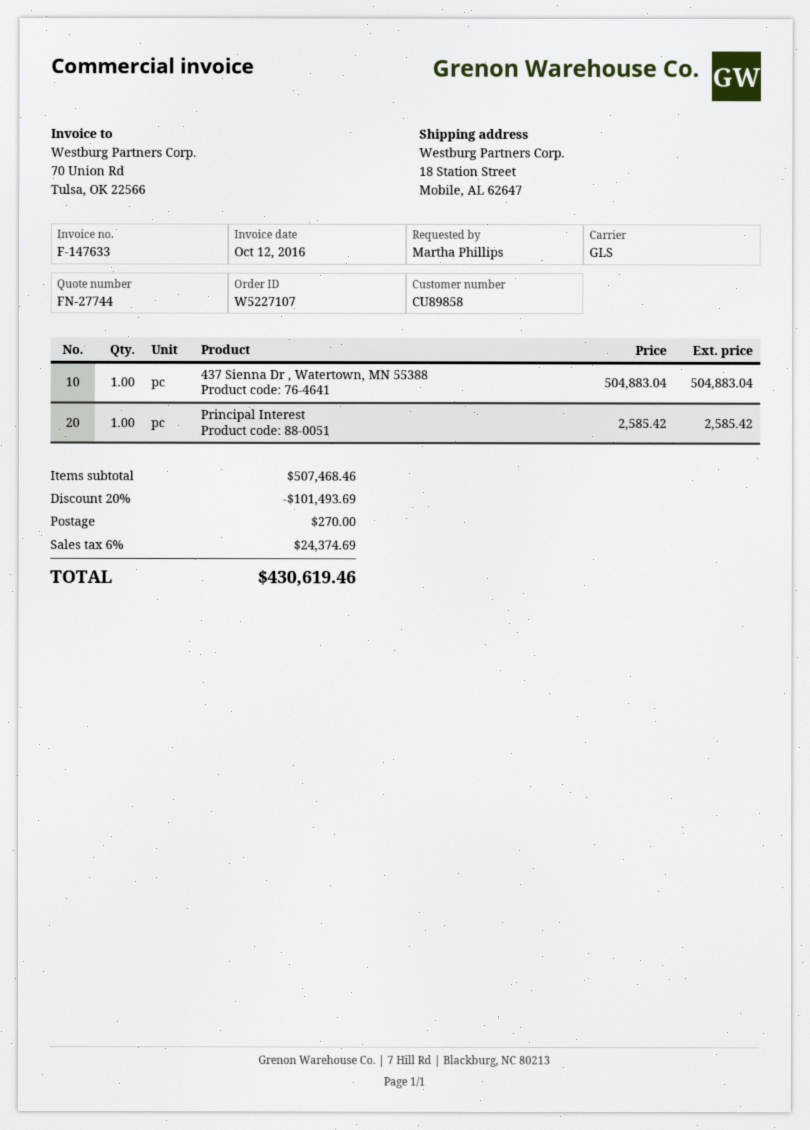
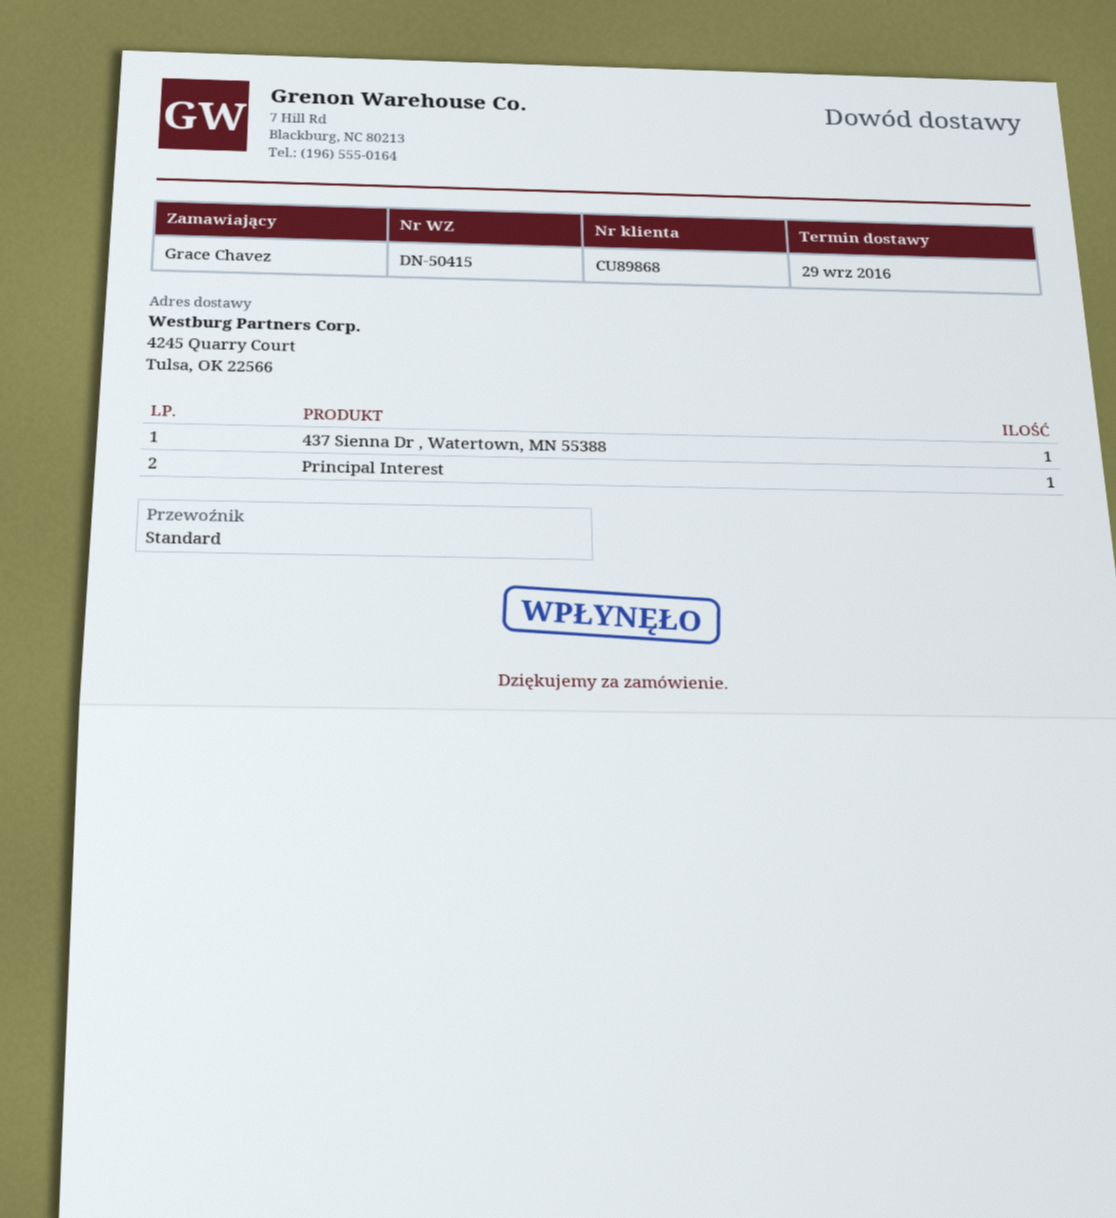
customer number: CU89858 -> CU89868
ordered by: Martha Phillips -> Grace Chavez
shipping method: GLS -> standard
ship to: 18 Station Street, Mobile, AL 62647 -> 4245 Quarry Court, Tulsa, OK 22566

